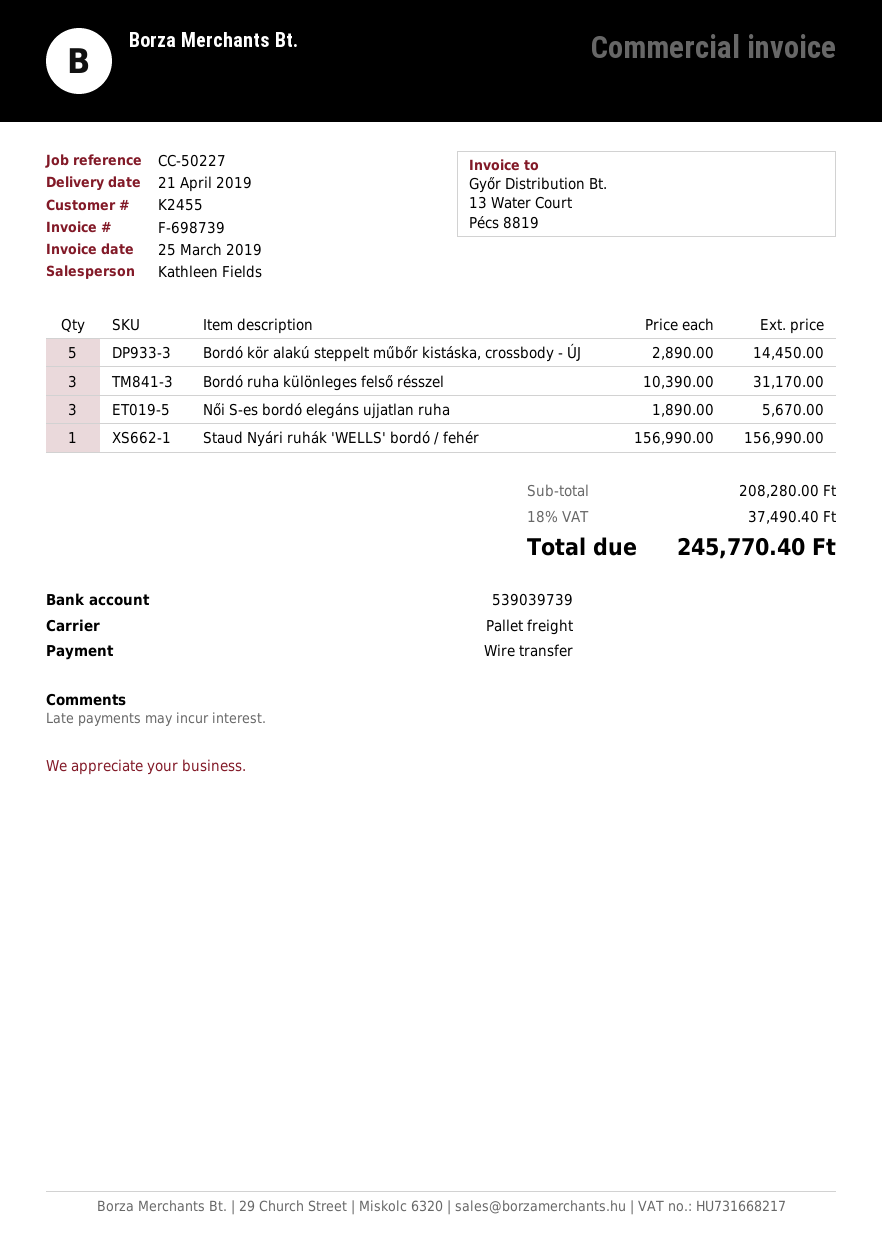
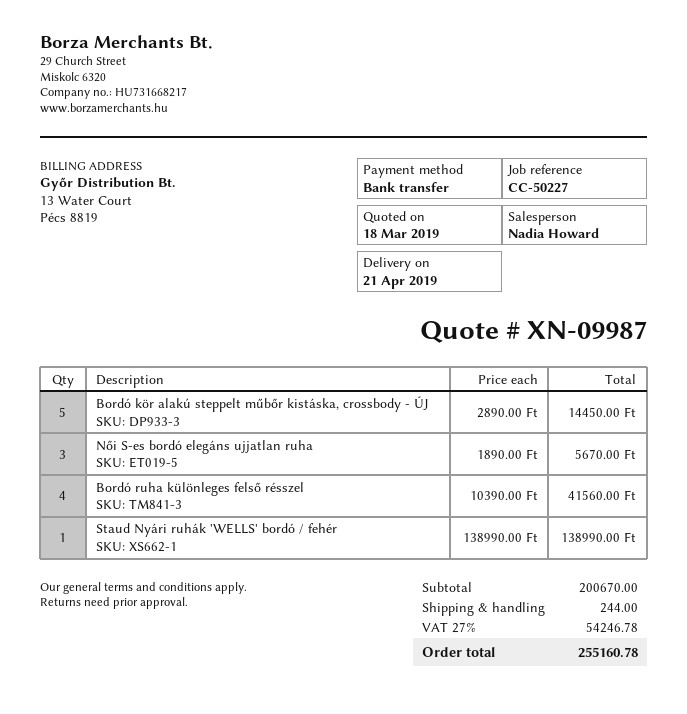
sales rep: Kathleen Fields -> Nadia Howard
Bordó ruha különleges felső résszel: 3 x 10390.00 = 31170.00 -> 4 x 10390.00 = 41560.00
Staud Nyári ruhák 'WELLS' bordó / fehér: 1 x 156990.00 = 156990.00 -> 1 x 138990.00 = 138990.00
subtotal: 208280.00 -> 200670.00
shipping: none -> 244.00
tax: 18% = 37490.40 -> 27% = 54246.78
total: 245770.40 -> 255160.78

